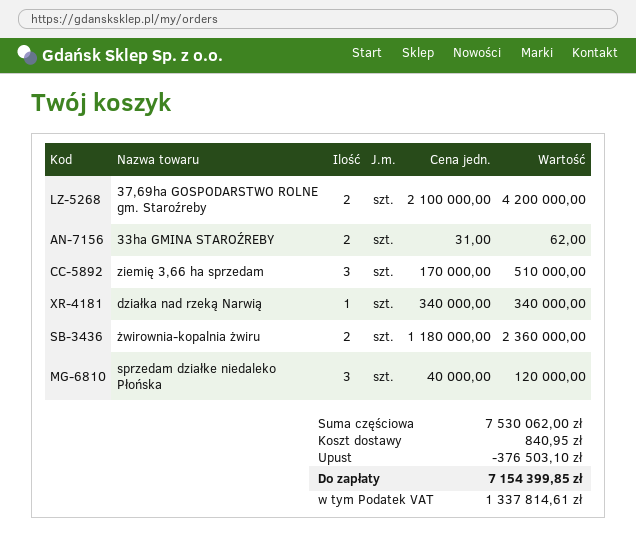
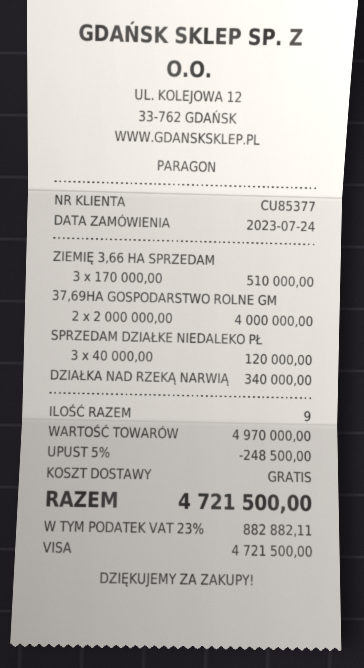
37,69ha GOSPODARSTWO ROLNE gm. Staroźreby: 2 x 2100000.00 = 4200000.00 -> 2 x 2000000.00 = 4000000.00
33ha GMINA STAROŹREBY: 2 x 31.00 = 62.00 -> none
żwirownia-kopalnia żwiru: 2 x 1180000.00 = 2360000.00 -> none
subtotal: 7530062.00 -> 4970000.00
discount: 376503.10 -> 248500.00
shipping: 840.95 -> 0.00
tax: 1337814.61 -> 882882.11
total: 7154399.85 -> 4721500.00

